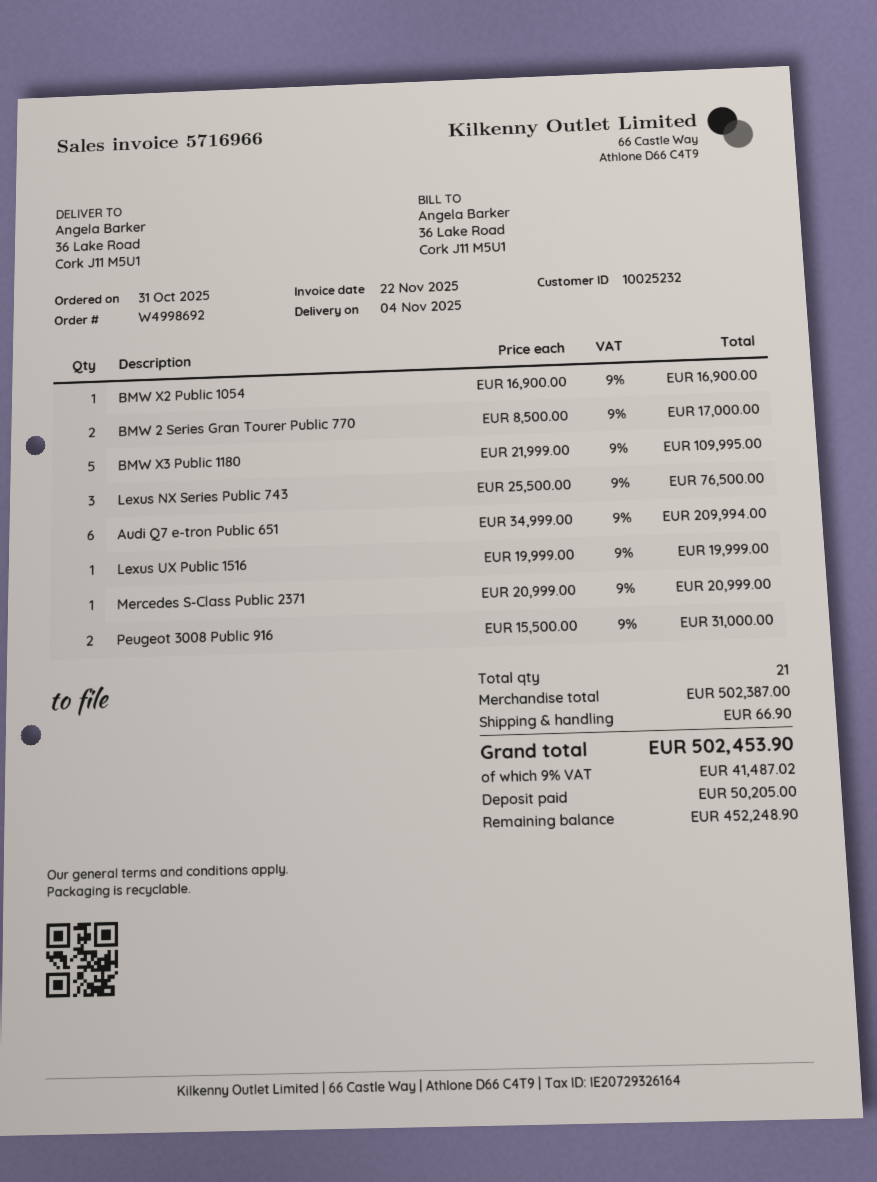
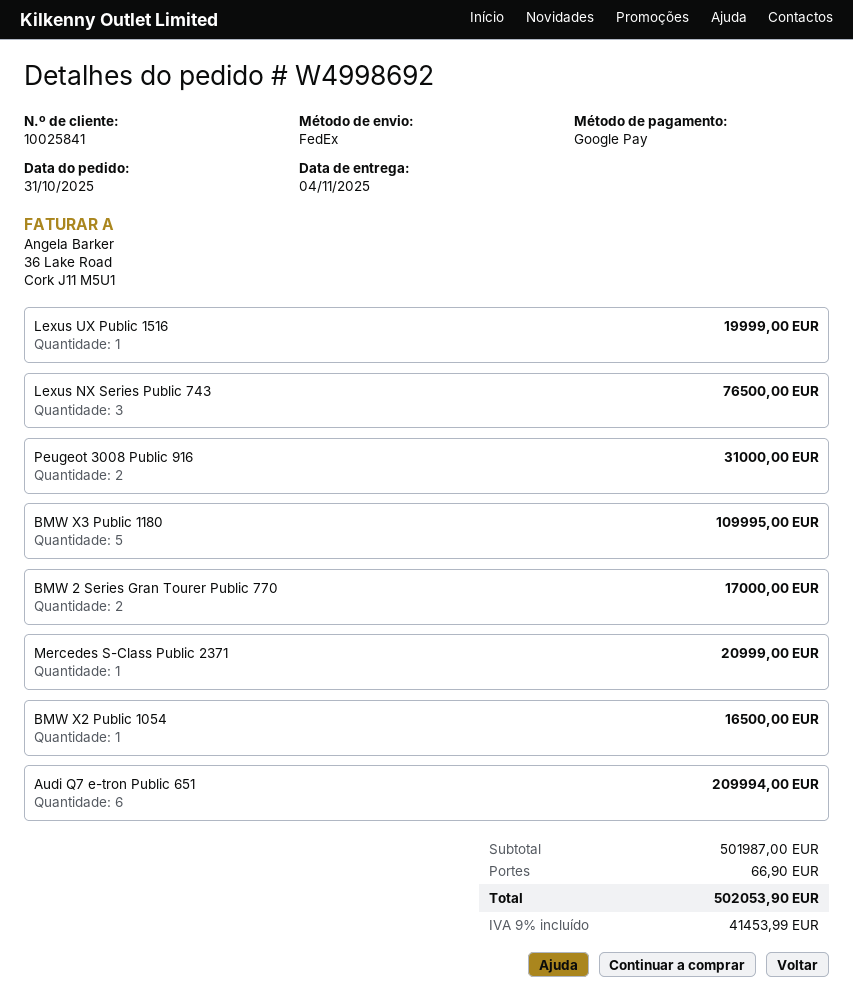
customer number: 10025232 -> 10025841
BMW X2 Public 1054: 1 for 16900.00 -> 1 for 16500.00
subtotal: 502387.00 -> 501987.00
tax: 9% = 41487.02 -> 9% = 41453.99
total: 502453.90 -> 502053.90

